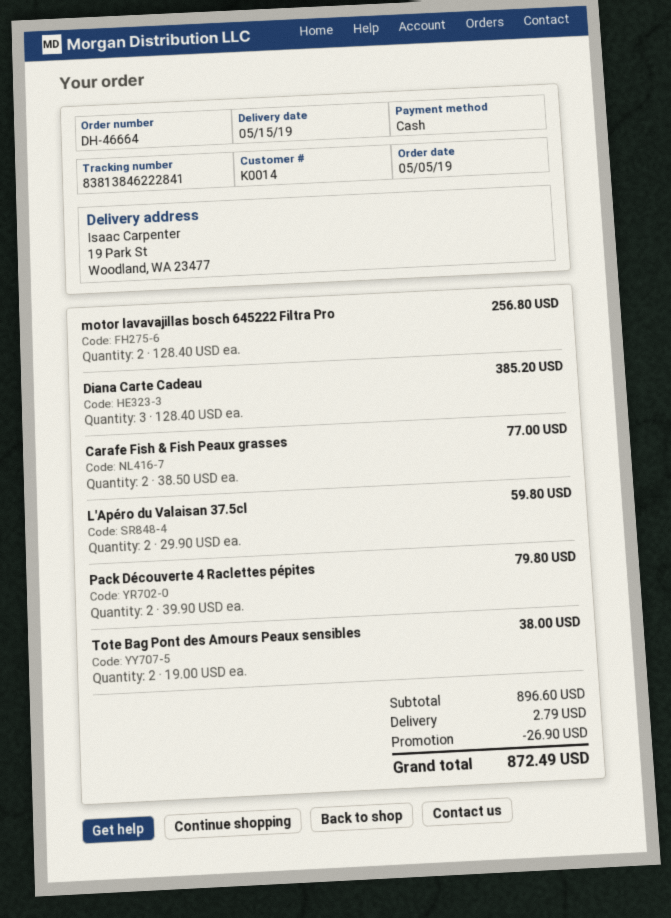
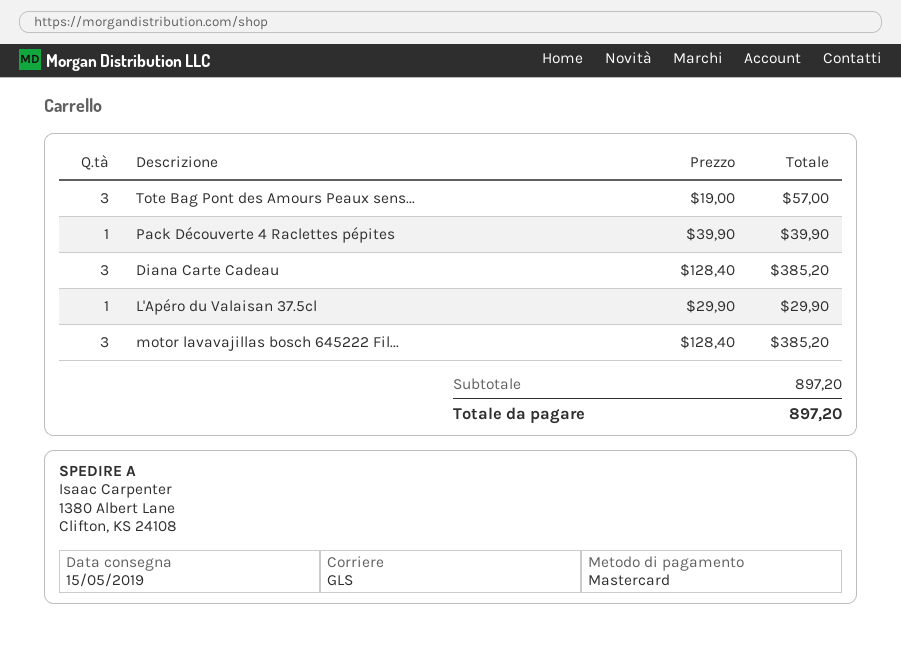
payment method: cash -> Mastercard
ship to: 19 Park St, Woodland, WA 23477 -> 1380 Albert Lane, Clifton, KS 24108
motor lavavajillas bosch 645222 Filtra Pro: 2 x 128.40 = 256.80 -> 3 x 128.40 = 385.20
Carafe Fish & Fish Peaux grasses: 2 x 38.50 = 77.00 -> none
L'Apéro du Valaisan 37.5cl: 2 x 29.90 = 59.80 -> 1 x 29.90 = 29.90
Pack Découverte 4 Raclettes pépites: 2 x 39.90 = 79.80 -> 1 x 39.90 = 39.90
Tote Bag Pont des Amours Peaux sensibles: 2 x 19.00 = 38.00 -> 3 x 19.00 = 57.00
subtotal: 896.60 -> 897.20
discount: 26.90 -> none
shipping: 2.79 -> none
total: 872.49 -> 897.20

